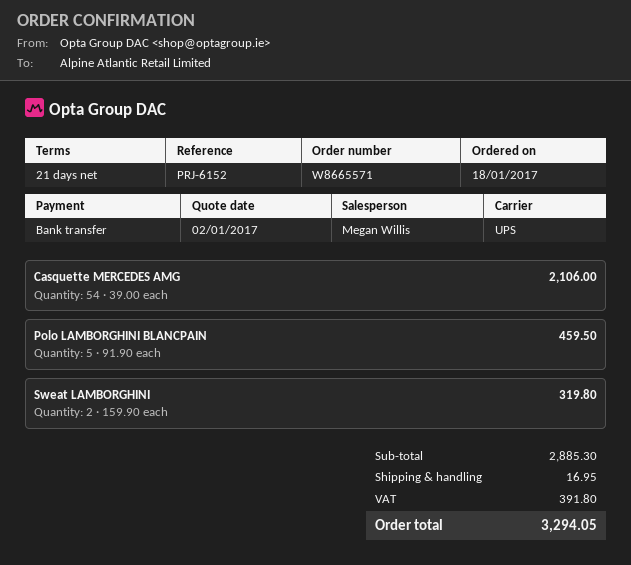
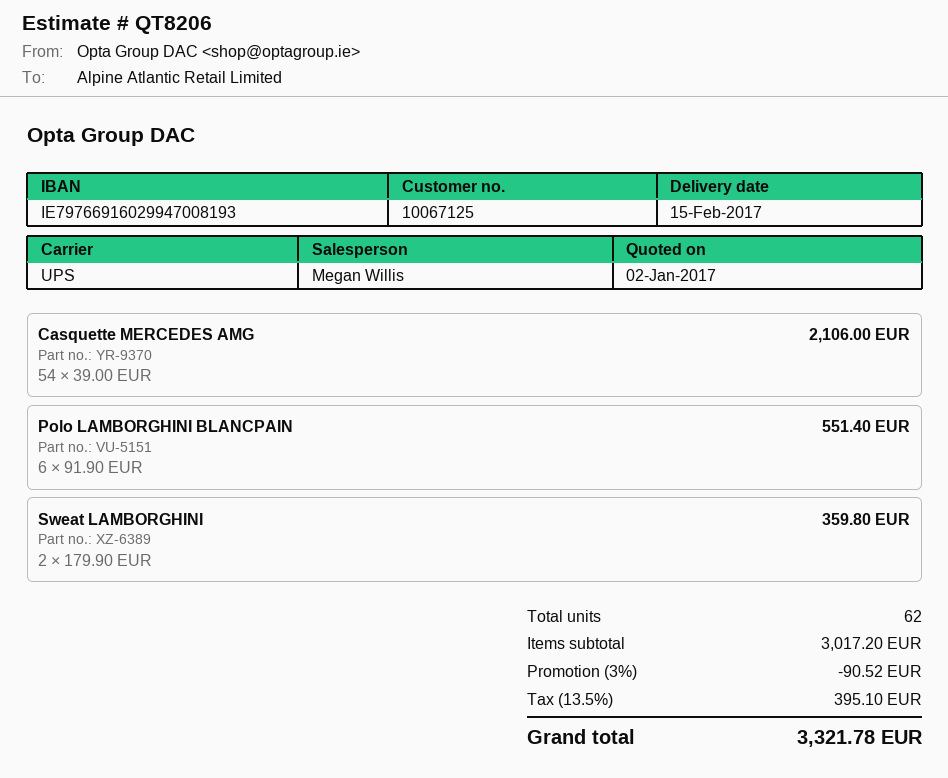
Polo LAMBORGHINI BLANCPAIN: 5 x 91.90 = 459.50 -> 6 x 91.90 = 551.40
Sweat LAMBORGHINI: 2 x 159.90 = 319.80 -> 2 x 179.90 = 359.80
subtotal: 2885.30 -> 3017.20
discount: none -> 3% = 90.52
shipping: 16.95 -> none
tax: 391.80 -> 395.10
total: 3294.05 -> 3321.78

